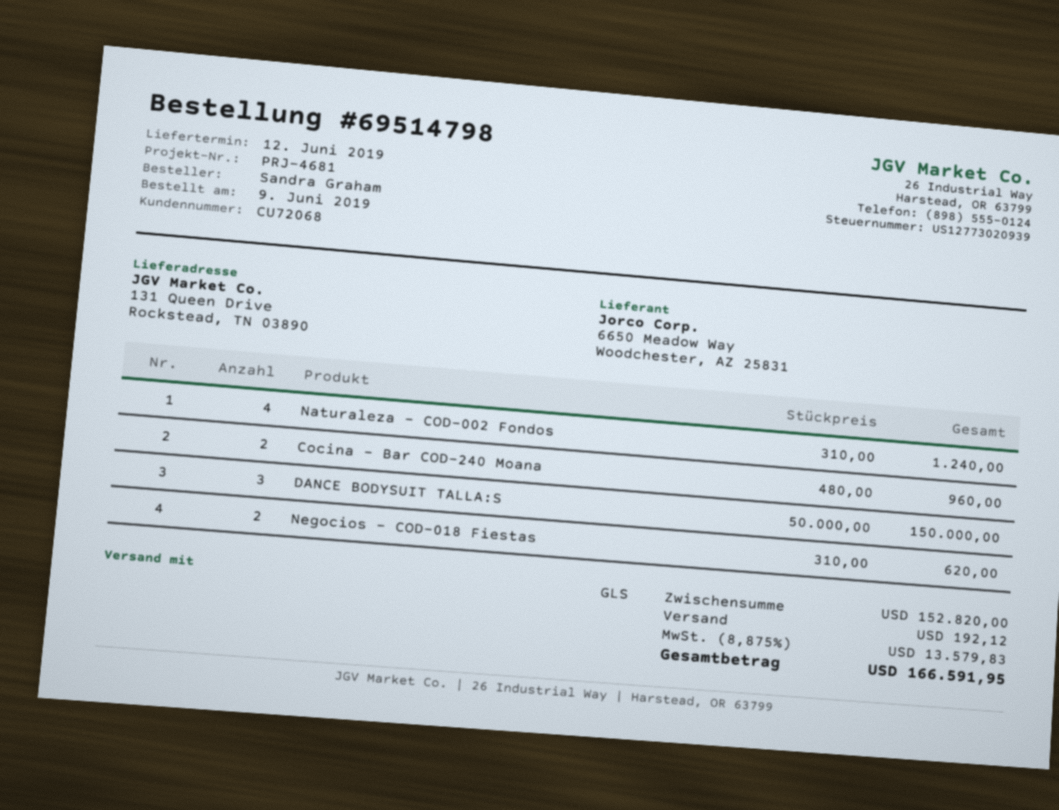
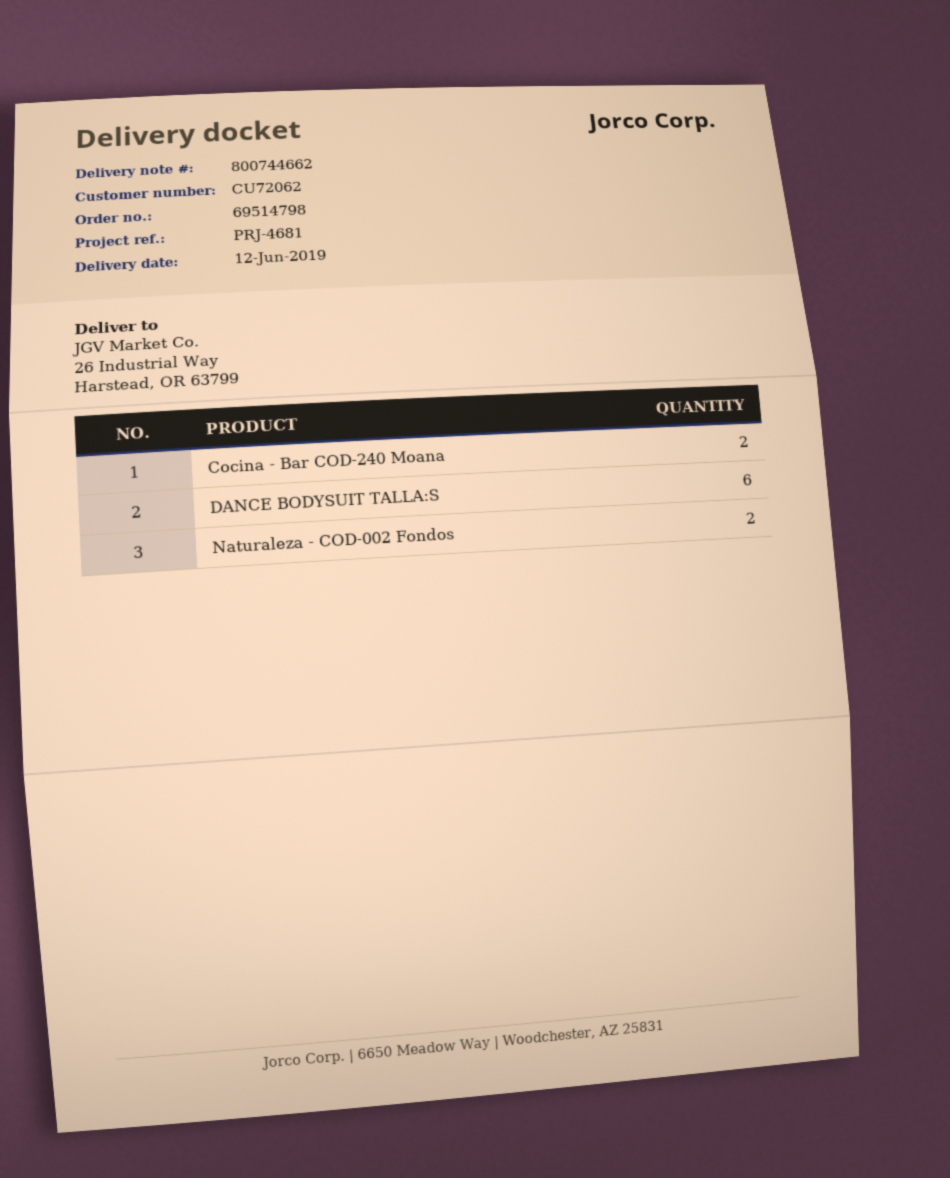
customer number: CU72068 -> CU72062
ship to: 131 Queen Drive, Rockstead, TN 03890 -> 26 Industrial Way, Harstead, OR 63799
Naturaleza - COD-002 Fondos: 4 -> 2
DANCE BODYSUIT TALLA:S: 3 -> 6
Negocios - COD-018 Fiestas: 2 -> none

